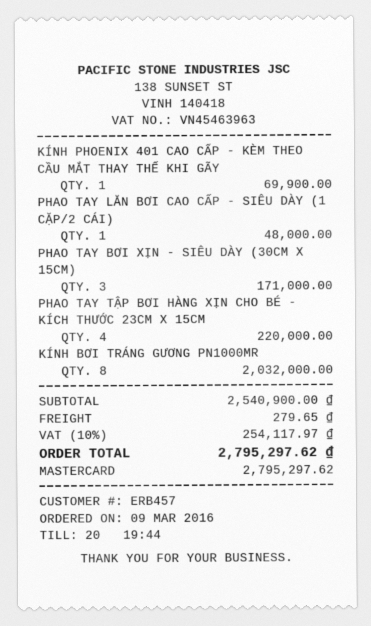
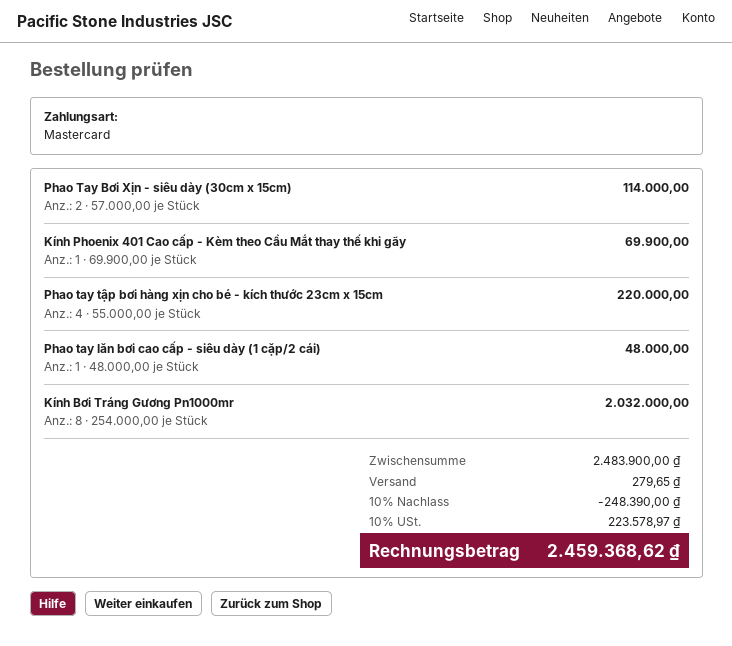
PHAO TAY BƠI XỊN - SIÊU DÀY (30CM X 15CM): 3 for 171000.00 -> 2 for 114000.00
subtotal: 2540900.00 -> 2483900.00
discount: none -> 10% = 248390.00
tax: 10% = 254117.97 -> 10% = 223578.97
total: 2795297.62 -> 2459368.62

